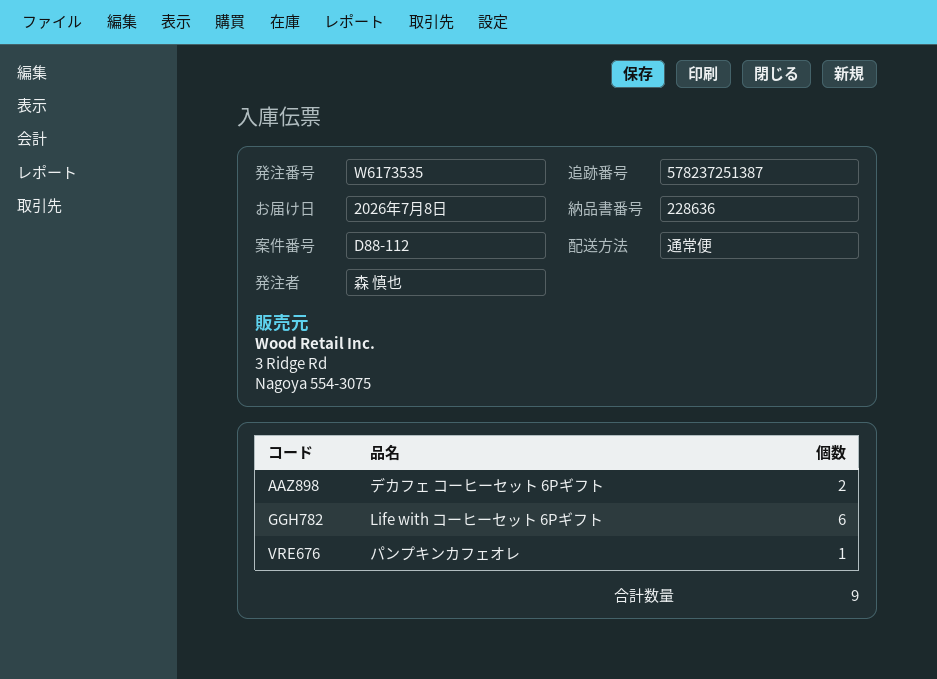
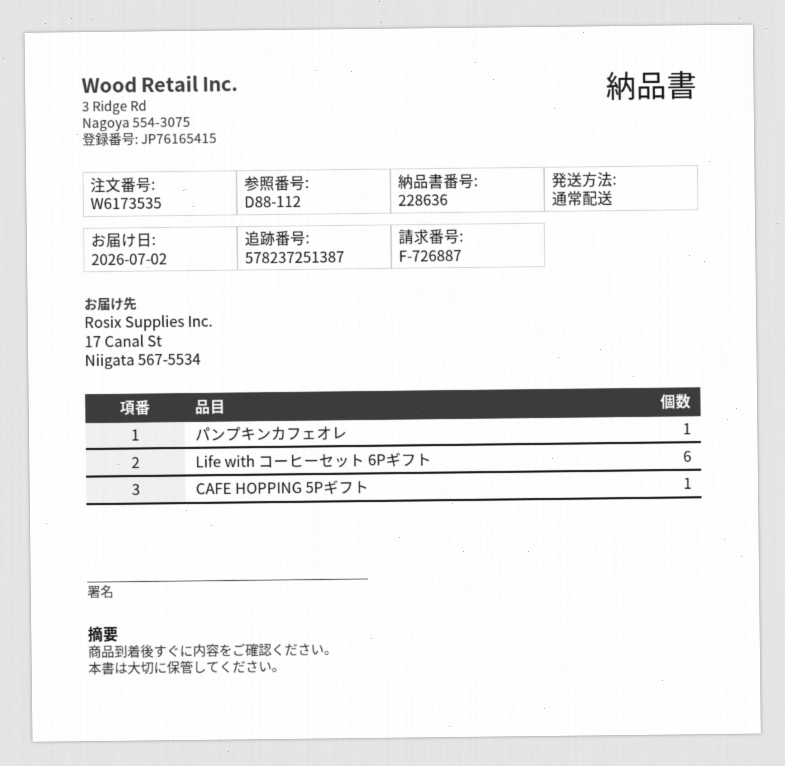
delivery date: 2026-07-08 -> 2026-07-02
デカフェ コーヒーセット 6Pギフト: 2 -> none
CAFE HOPPING 5Pギフト: none -> 1

